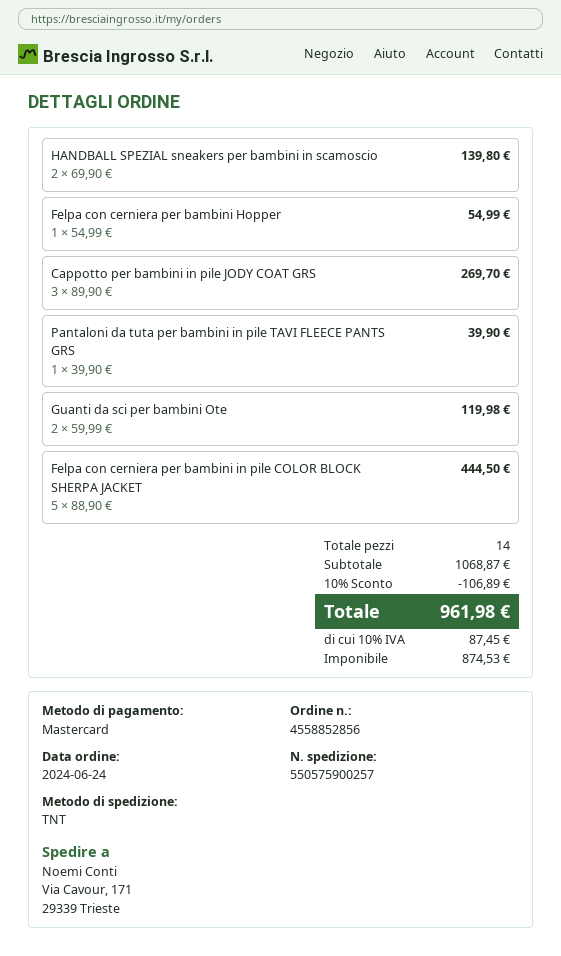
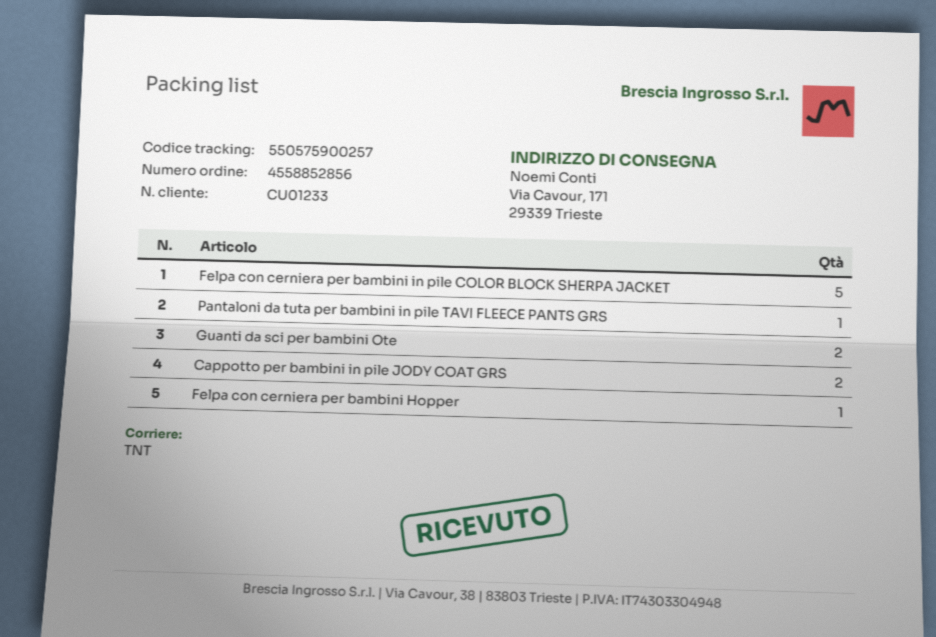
HANDBALL SPEZIAL sneakers per bambini in scamoscio: 2 -> none
Cappotto per bambini in pile JODY COAT GRS: 3 -> 2

